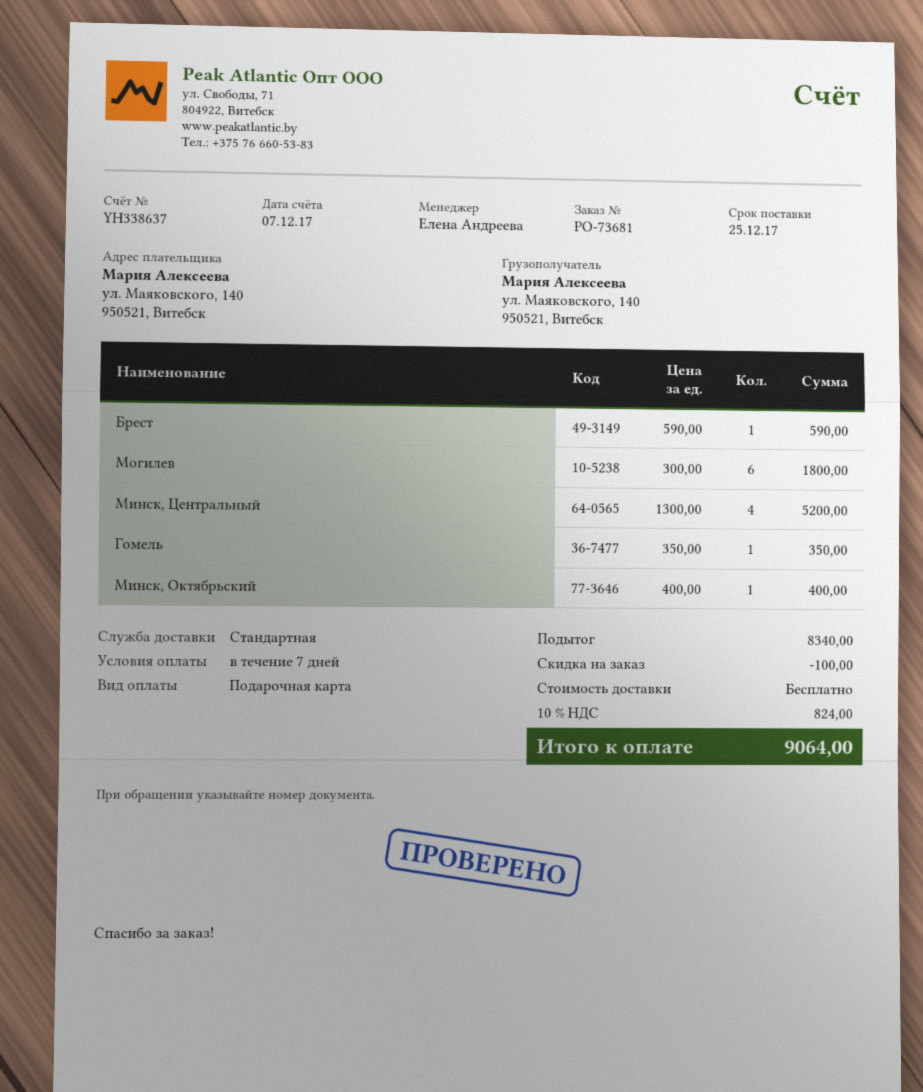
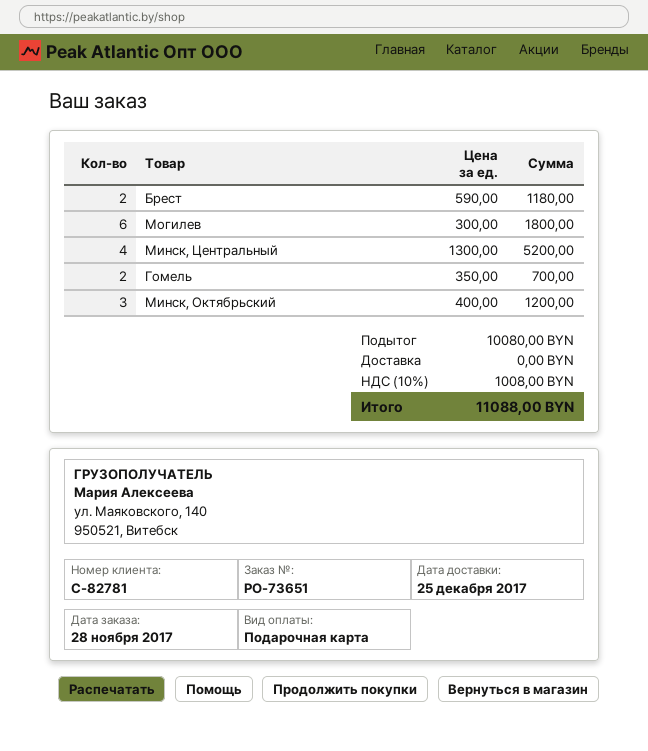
order number: PO-73681 -> PO-73651
Брест: 1 x 590.00 = 590.00 -> 2 x 590.00 = 1180.00
Гомель: 1 x 350.00 = 350.00 -> 2 x 350.00 = 700.00
Минск, Октябрьский: 1 x 400.00 = 400.00 -> 3 x 400.00 = 1200.00
subtotal: 8340.00 -> 10080.00
discount: 100.00 -> none
tax: 10% = 824.00 -> 10% = 1008.00
total: 9064.00 -> 11088.00

